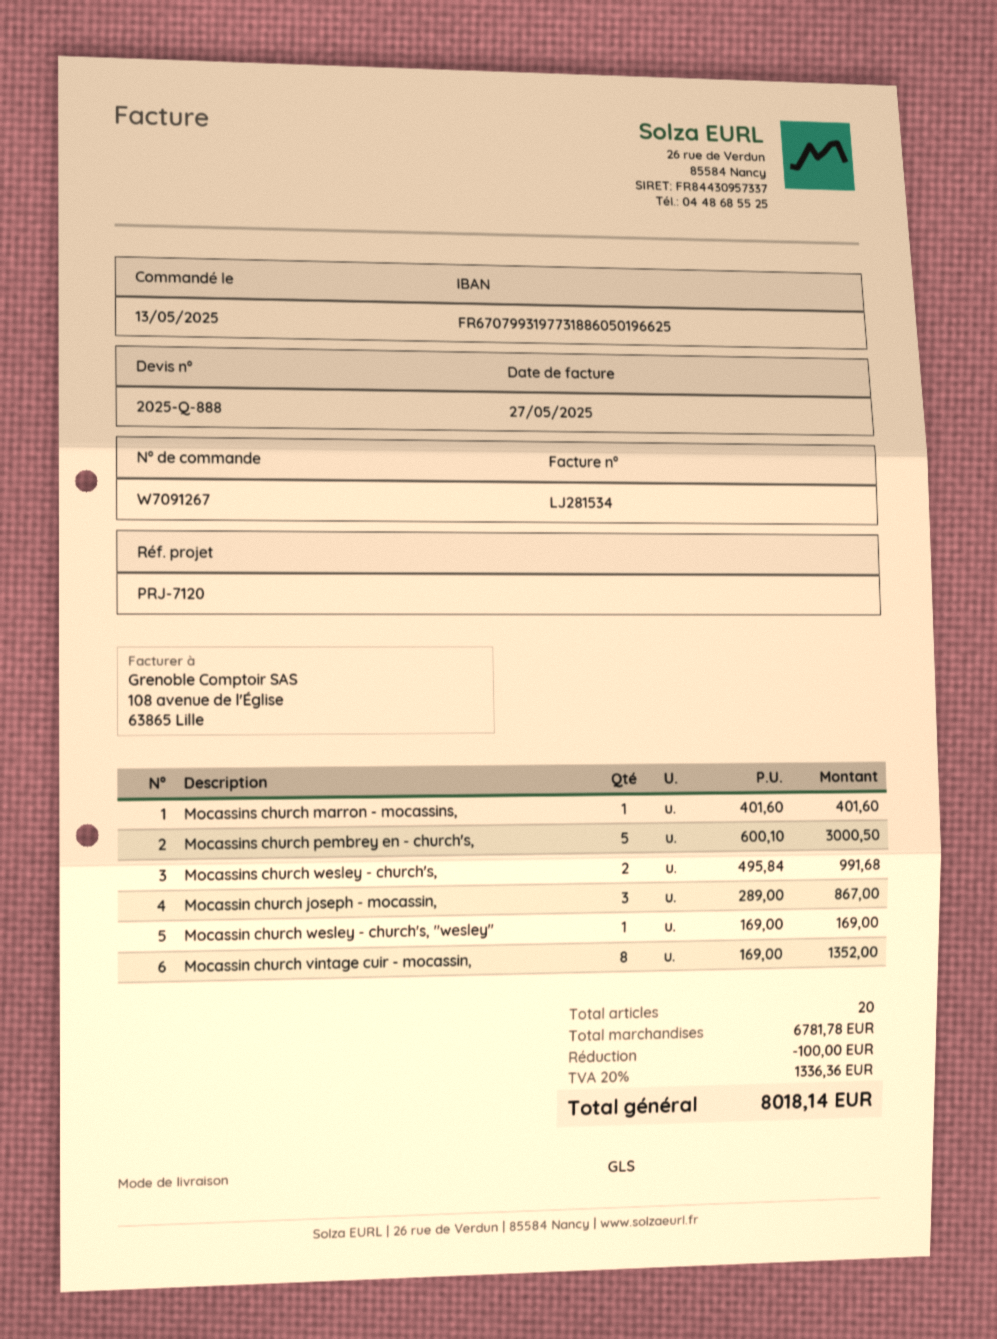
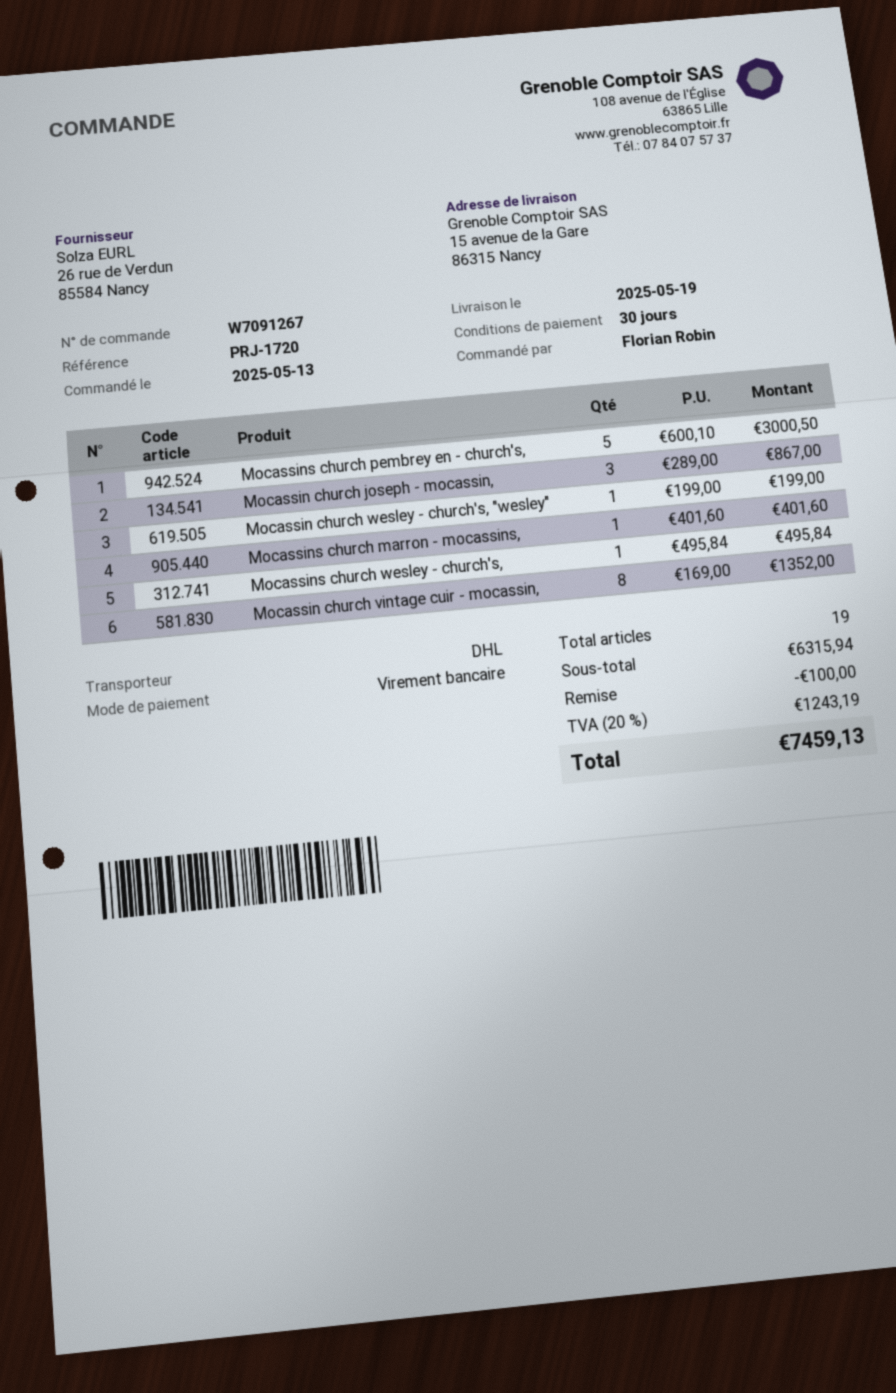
reference: PRJ-7120 -> PRJ-1720
shipping method: GLS -> DHL
Mocassins church wesley - church's,: 2 x 495.84 = 991.68 -> 1 x 495.84 = 495.84
Mocassin church wesley - church's, "wesley": 1 x 169.00 = 169.00 -> 1 x 199.00 = 199.00
total quantity: 20 -> 19
subtotal: 6781.78 -> 6315.94
tax: 20% = 1336.36 -> 20% = 1243.19
total: 8018.14 -> 7459.13

